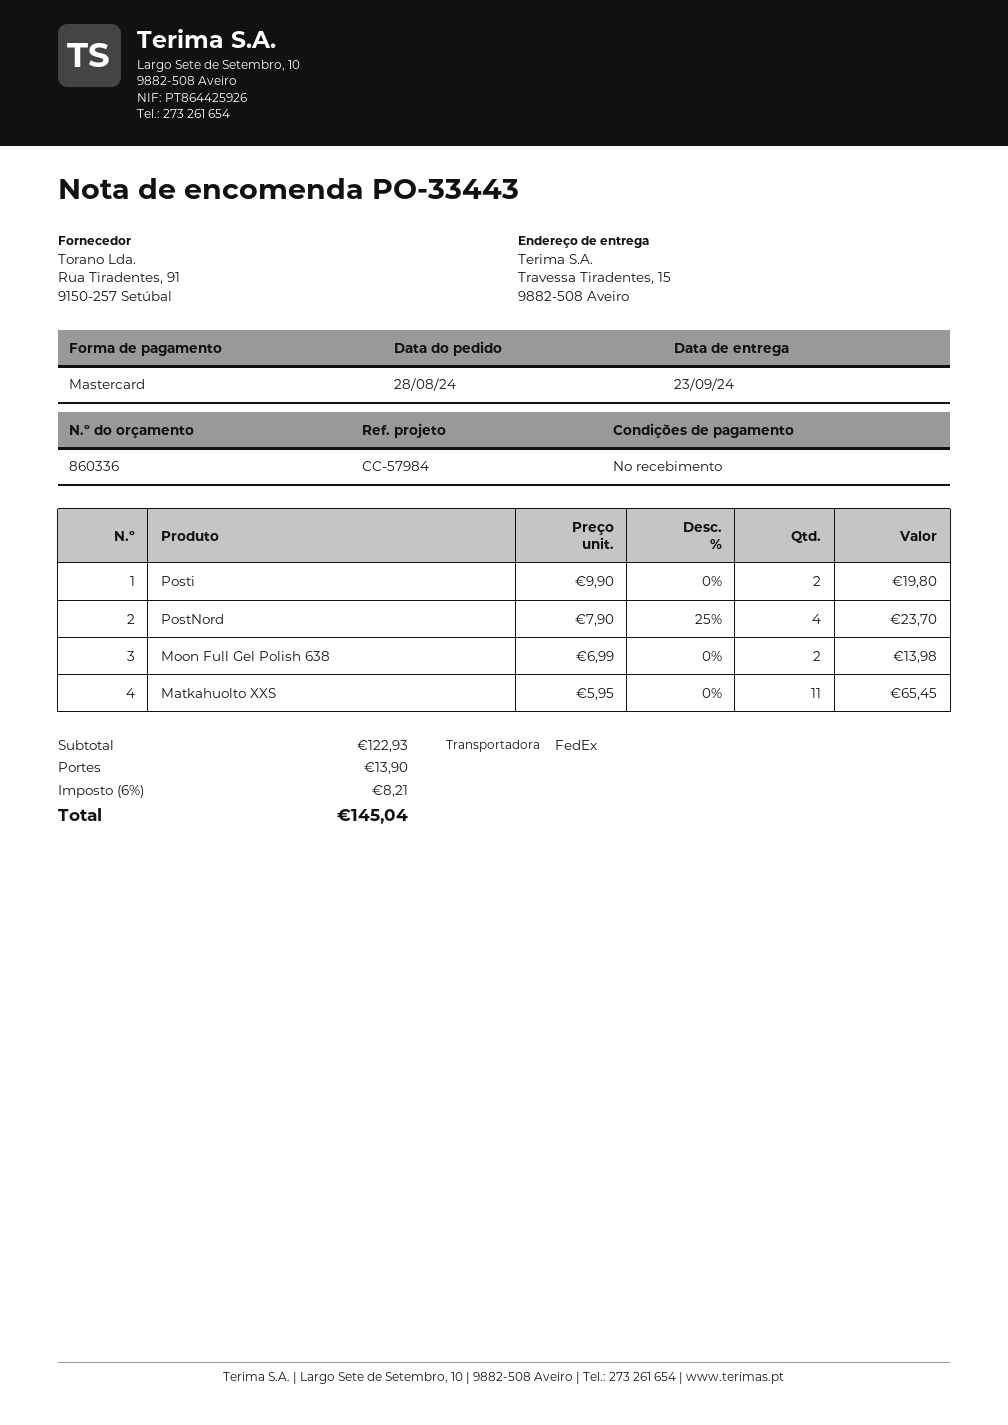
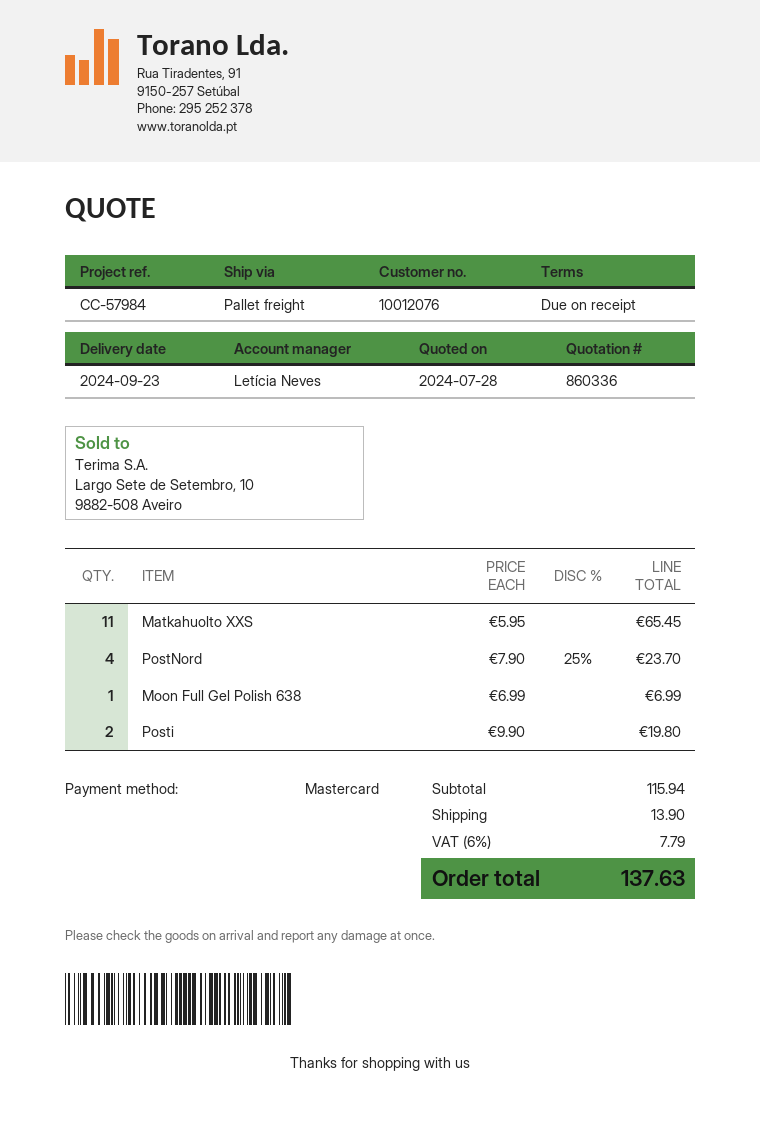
shipping method: FedEx -> pallet freight
Moon Full Gel Polish 638: 2 x 6.99 = 13.98 -> 1 x 6.99 = 6.99
subtotal: 122.93 -> 115.94
tax: 6% = 8.21 -> 6% = 7.79
total: 145.04 -> 137.63

